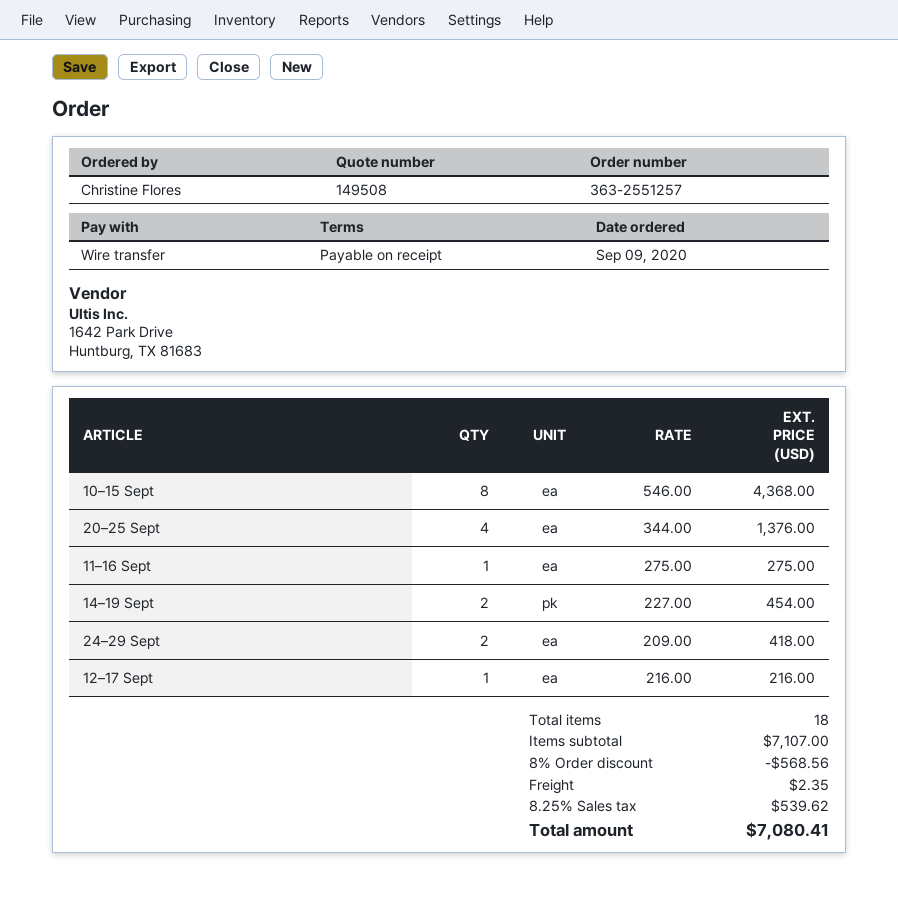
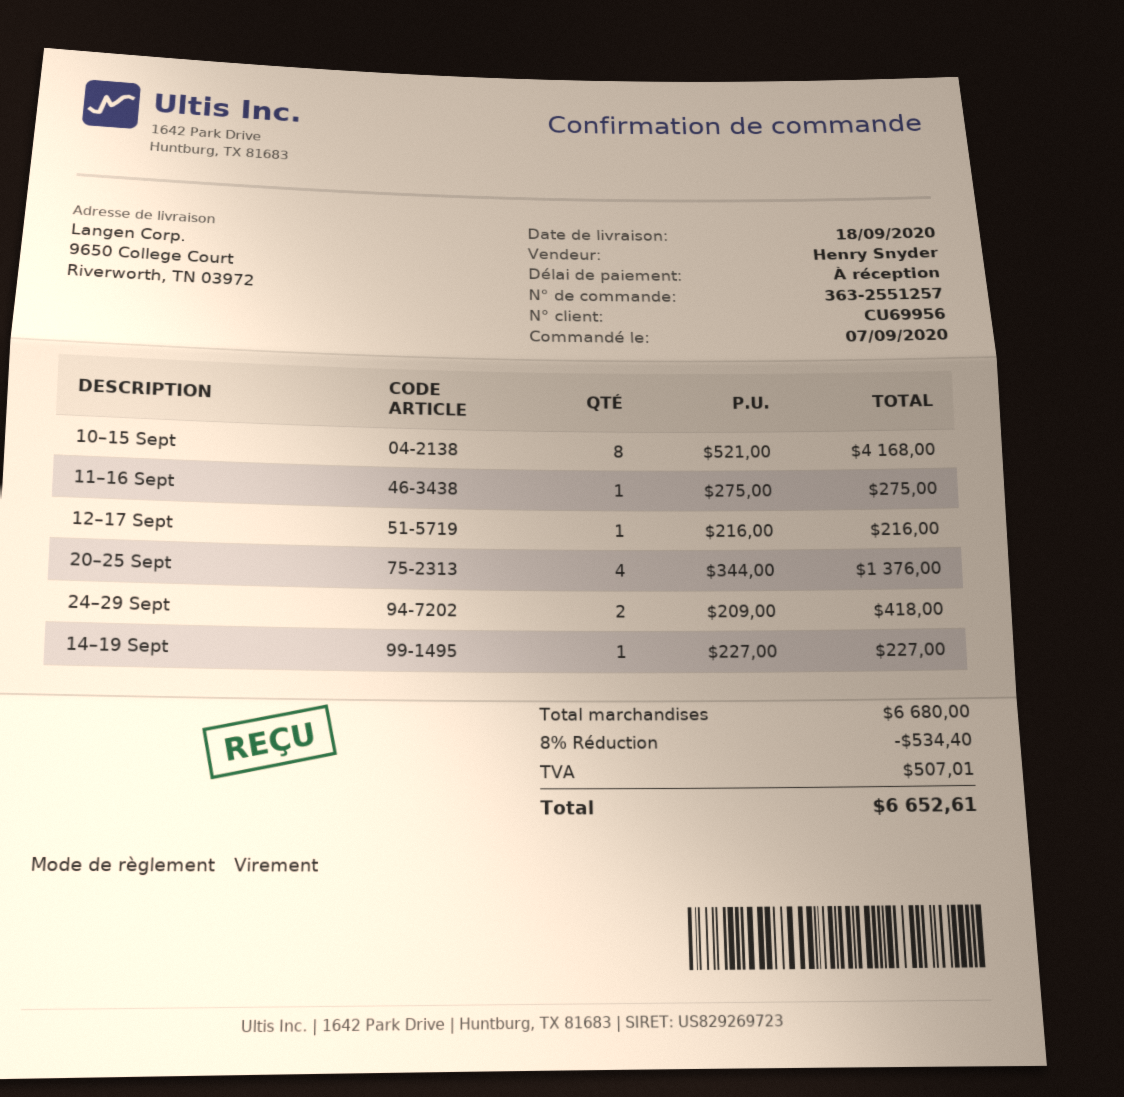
order date: 2020-09-09 -> 2020-09-07
10–15 Sept: 8 x 546.00 = 4368.00 -> 8 x 521.00 = 4168.00
14–19 Sept: 2 x 227.00 = 454.00 -> 1 x 227.00 = 227.00
subtotal: 7107.00 -> 6680.00
discount: 8% = 568.56 -> 8% = 534.40
shipping: 2.35 -> none
tax: 539.62 -> 507.01
total: 7080.41 -> 6652.61

